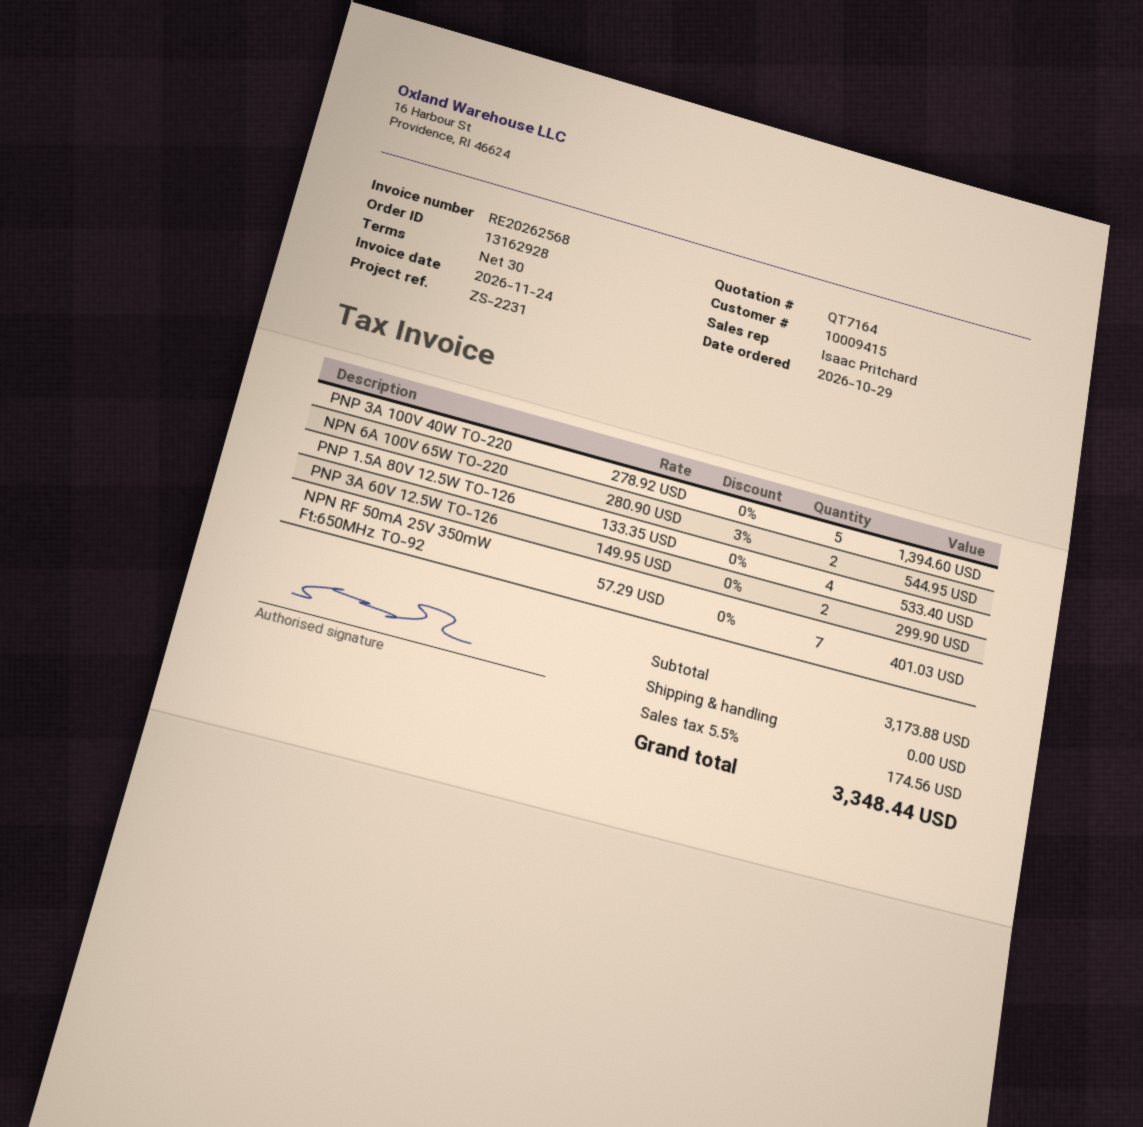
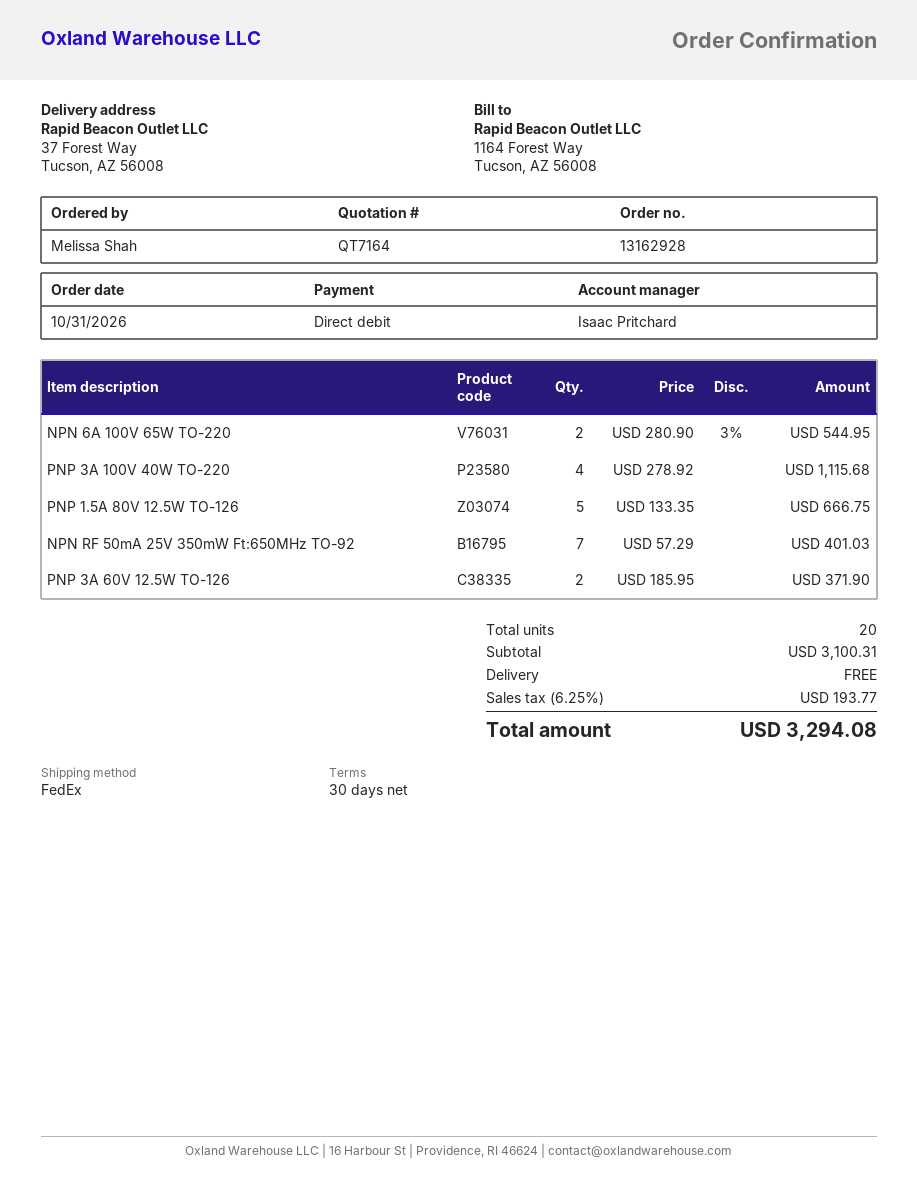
order date: 2026-10-29 -> 2026-10-31
PNP 3A 100V 40W TO-220: 5 x 278.92 = 1394.60 -> 4 x 278.92 = 1115.68
PNP 1.5A 80V 12.5W TO-126: 4 x 133.35 = 533.40 -> 5 x 133.35 = 666.75
PNP 3A 60V 12.5W TO-126: 2 x 149.95 = 299.90 -> 2 x 185.95 = 371.90
subtotal: 3173.88 -> 3100.31
tax: 5.5% = 174.56 -> 6.25% = 193.77
total: 3348.44 -> 3294.08

